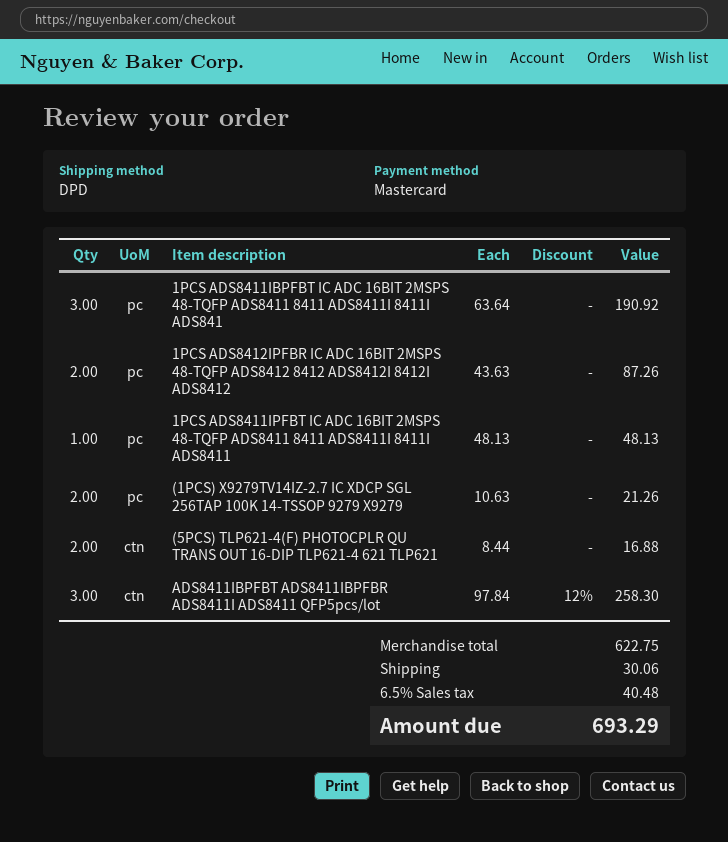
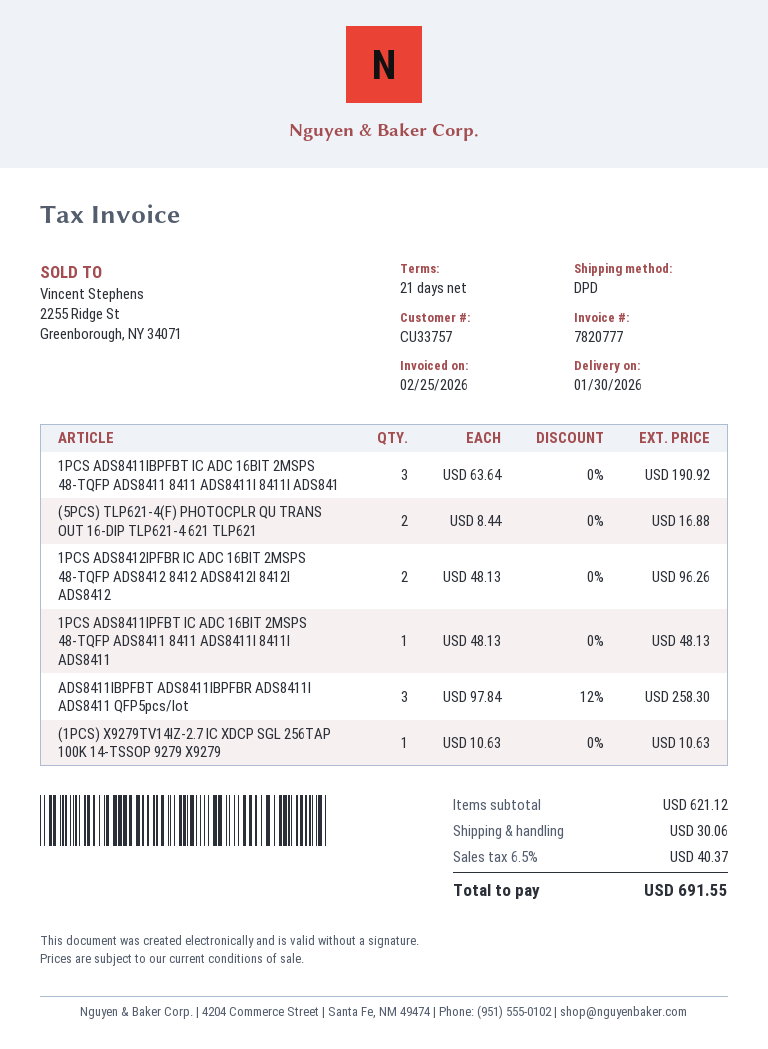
1PCS ADS8412IPFBR IC ADC 16BIT 2MSPS 48-TQFP ADS8412 8412 ADS8412I 8412I ADS8412: 2 x 43.63 = 87.26 -> 2 x 48.13 = 96.26
(1PCS) X9279TV14IZ-2.7 IC XDCP SGL 256TAP 100K 14-TSSOP 9279 X9279: 2 x 10.63 = 21.26 -> 1 x 10.63 = 10.63
subtotal: 622.75 -> 621.12
tax: 6.5% = 40.48 -> 6.5% = 40.37
total: 693.29 -> 691.55

